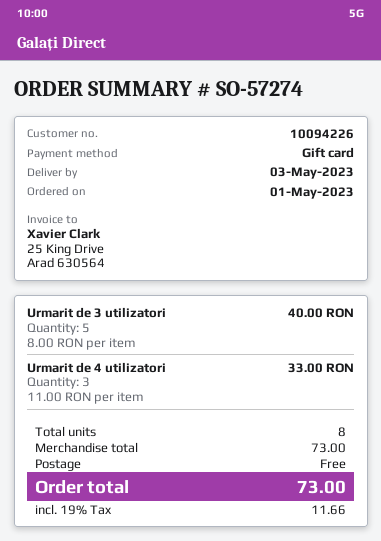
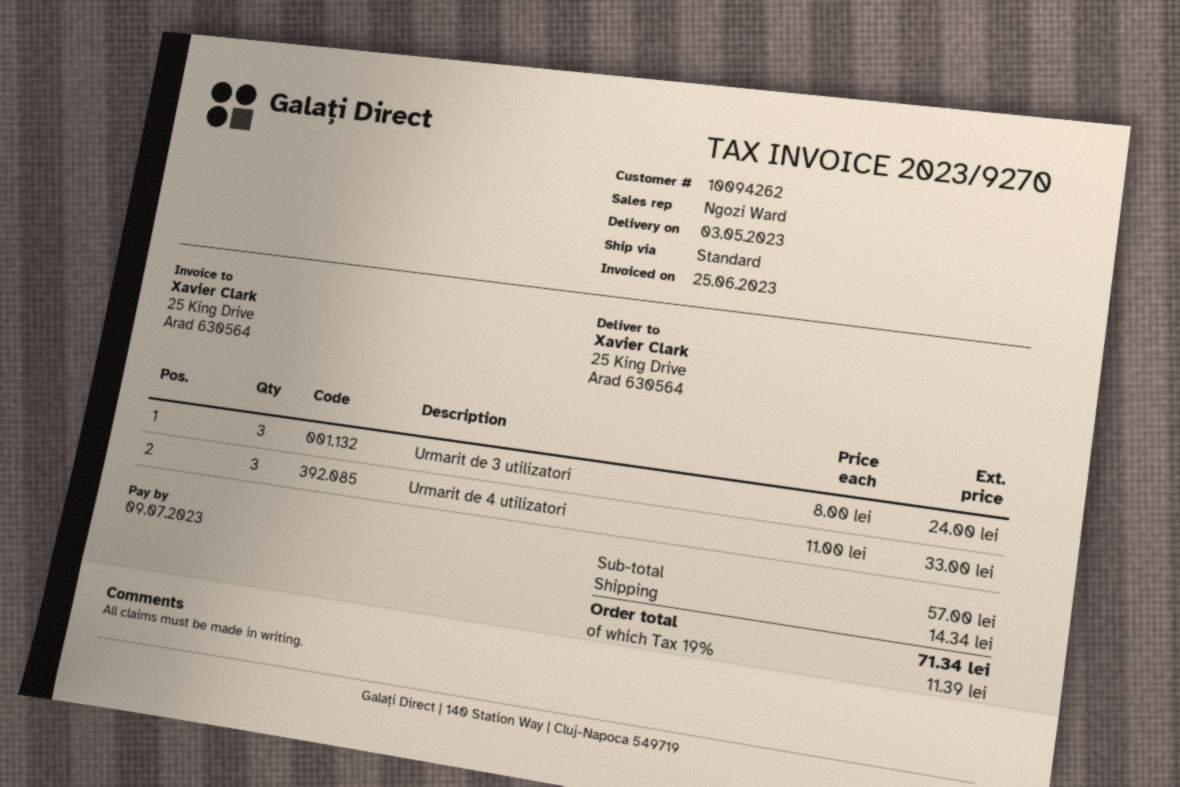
customer number: 10094226 -> 10094262
Urmarit de 3 utilizatori: 5 x 8.00 = 40.00 -> 3 x 8.00 = 24.00
subtotal: 73.00 -> 57.00
shipping: 0.00 -> 14.34
tax: 19% = 11.66 -> 19% = 11.39
total: 73.00 -> 71.34

